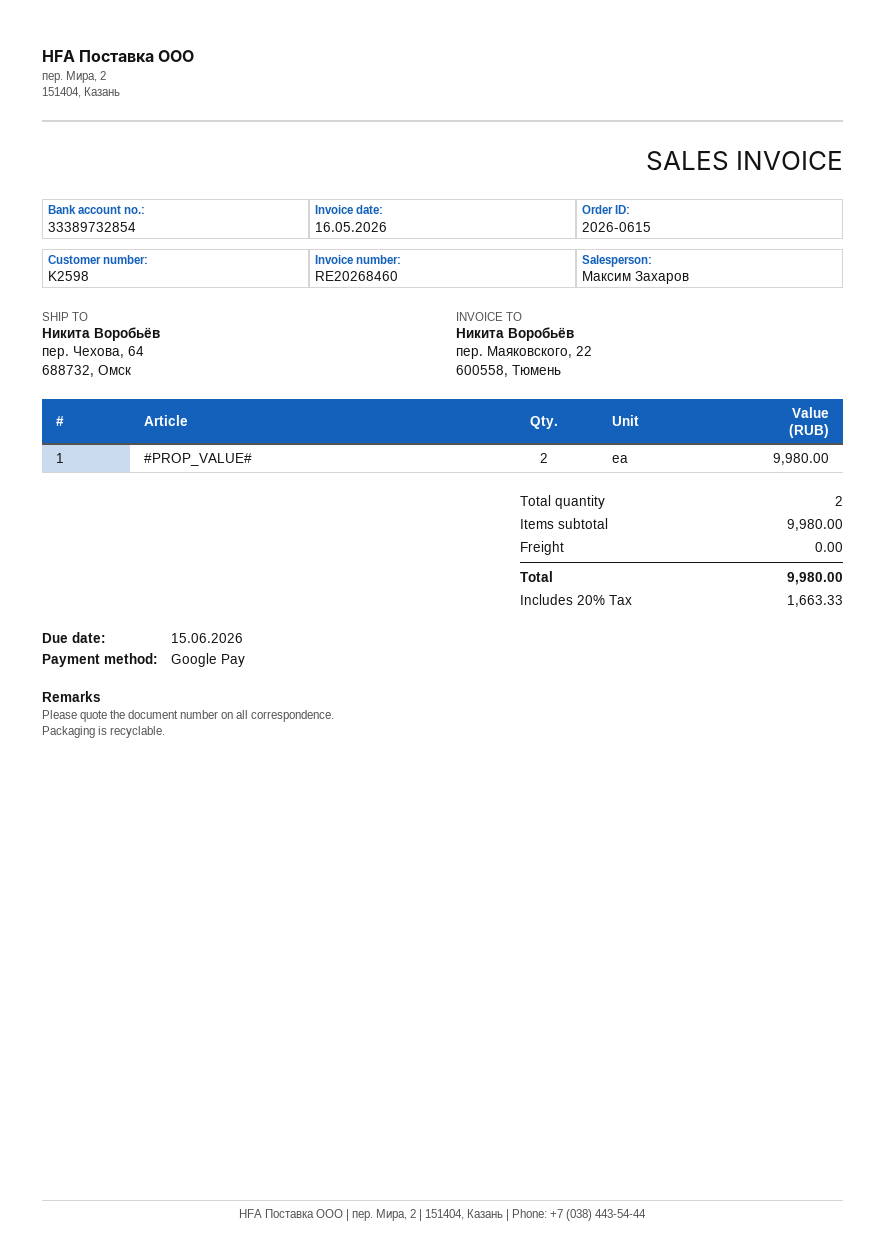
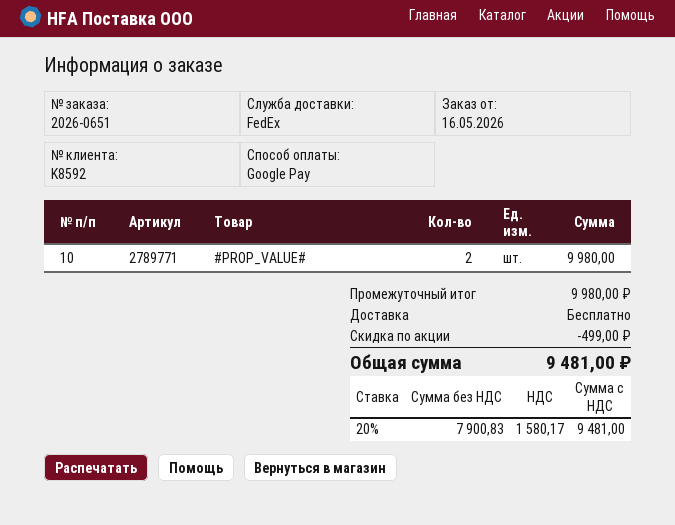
order number: 2026-0615 -> 2026-0651
customer number: K2598 -> K8592
discount: none -> 499.00
tax: 20% = 1663.33 -> 20% = 1580.17
total: 9980.00 -> 9481.00

